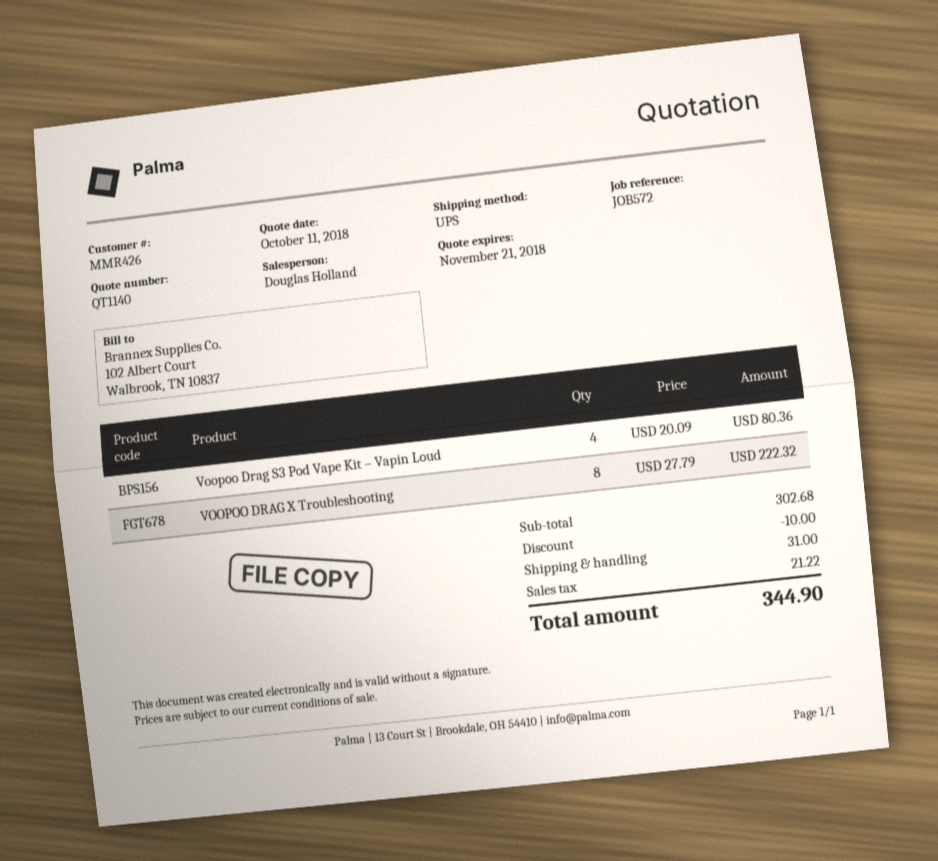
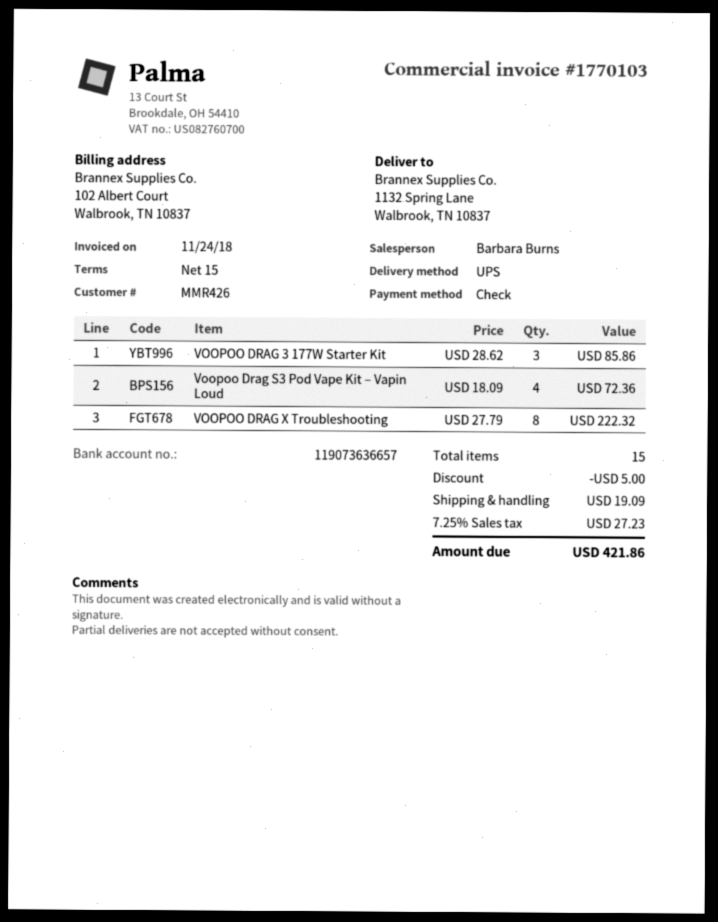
sales rep: Douglas Holland -> Barbara Burns
Voopoo Drag S3 Pod Vape Kit – Vapin Loud: 4 x 20.09 = 80.36 -> 4 x 18.09 = 72.36
VOOPOO DRAG 3 177W Starter Kit: none -> 3 x 28.62 = 85.86
discount: 10.00 -> 5.00
shipping: 31.00 -> 19.09
tax: 21.22 -> 27.23
total: 344.90 -> 421.86

